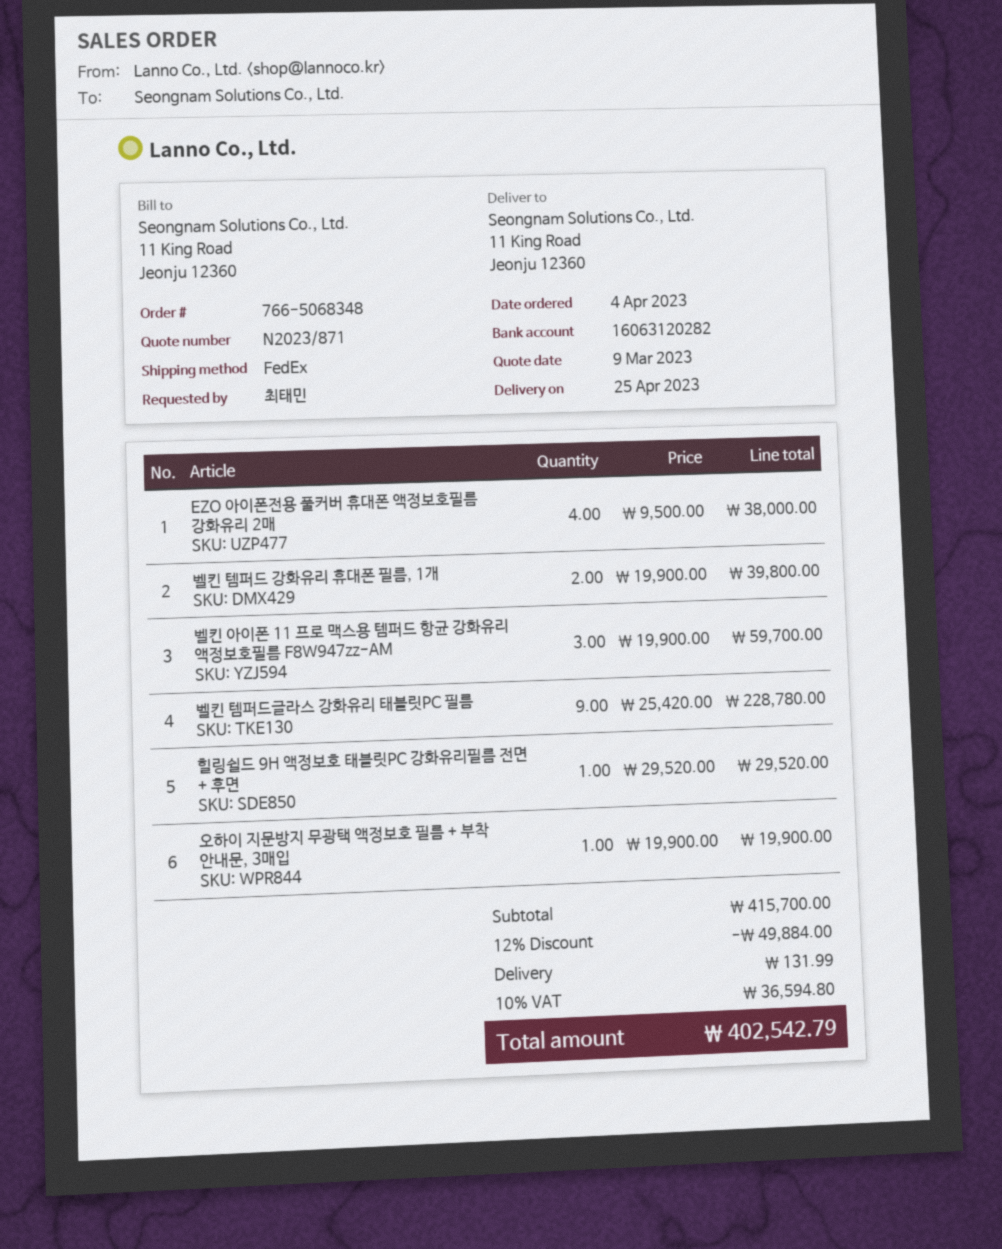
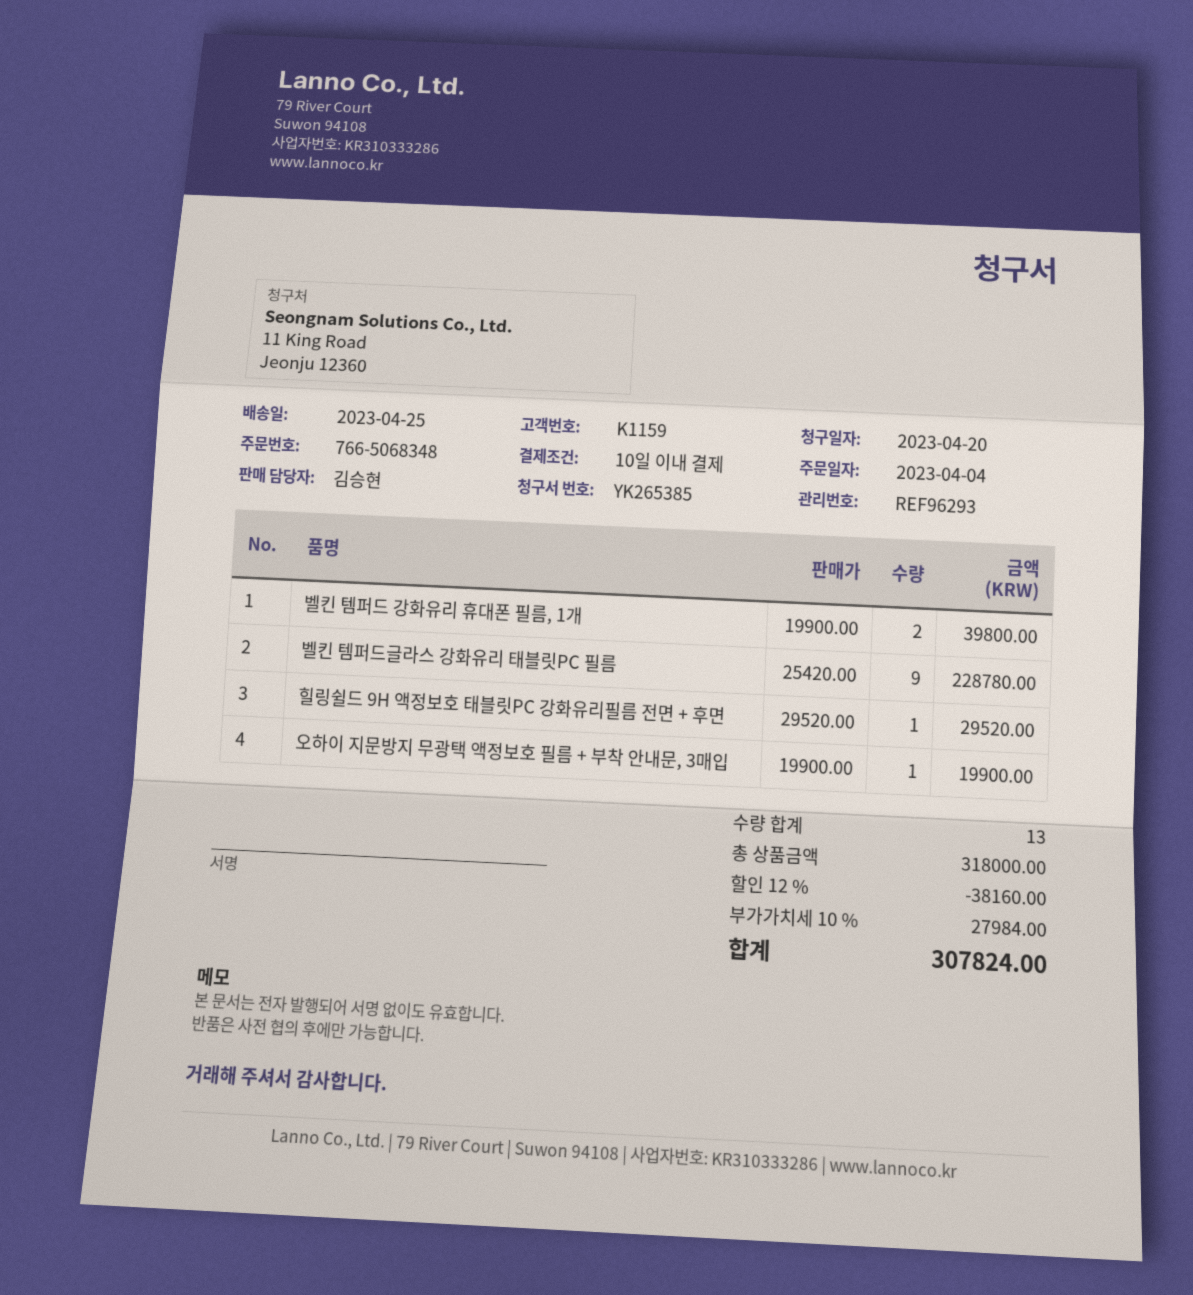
EZO 아이폰전용 풀커버 휴대폰 액정보호필름 강화유리 2매: 4 x 9500.00 = 38000.00 -> none
벨킨 아이폰 11 프로 맥스용 템퍼드 항균 강화유리 액정보호필름 F8W947zz-AM: 3 x 19900.00 = 59700.00 -> none
subtotal: 415700.00 -> 318000.00
discount: 12% = 49884.00 -> 12% = 38160.00
shipping: 131.99 -> none
tax: 10% = 36594.80 -> 10% = 27984.00
total: 402542.79 -> 307824.00

